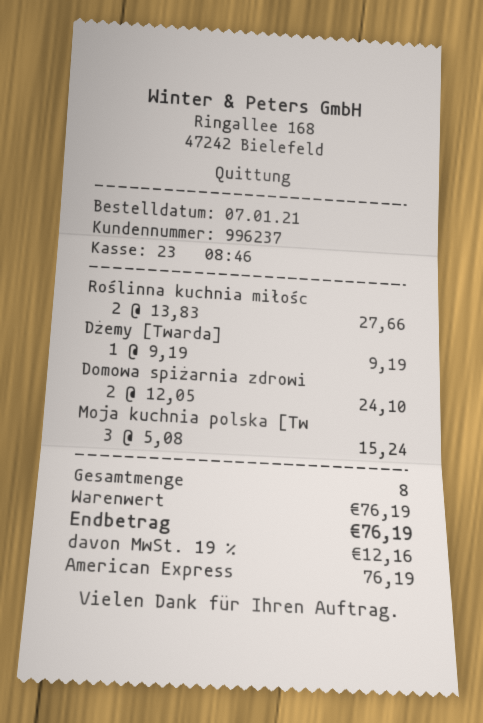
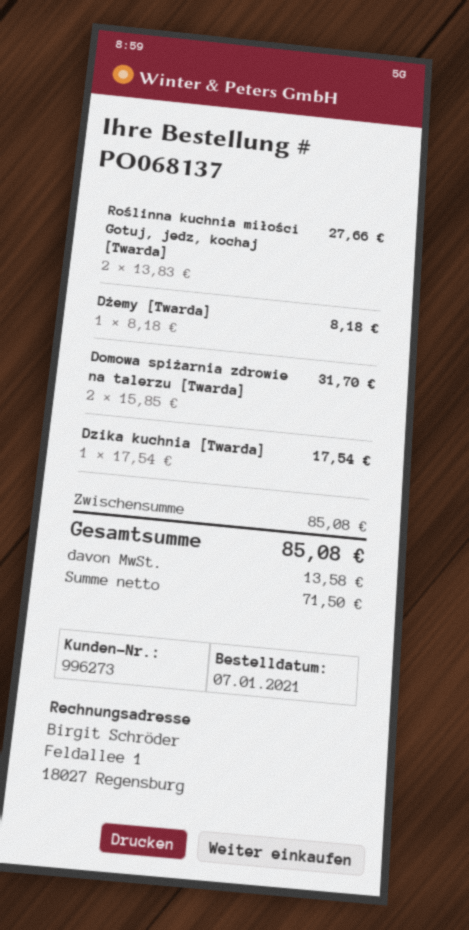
customer number: 996237 -> 996273
Dżemy [Twarda]: 1 x 9.19 = 9.19 -> 1 x 8.18 = 8.18
Domowa spiżarnia zdrowi: 2 x 12.05 = 24.10 -> 2 x 15.85 = 31.70
Moja kuchnia polska [Tw: 3 x 5.08 = 15.24 -> none
Dzika kuchnia [Twarda]: none -> 1 x 17.54 = 17.54
subtotal: 76.19 -> 85.08
tax: 12.16 -> 13.58
total: 76.19 -> 85.08

